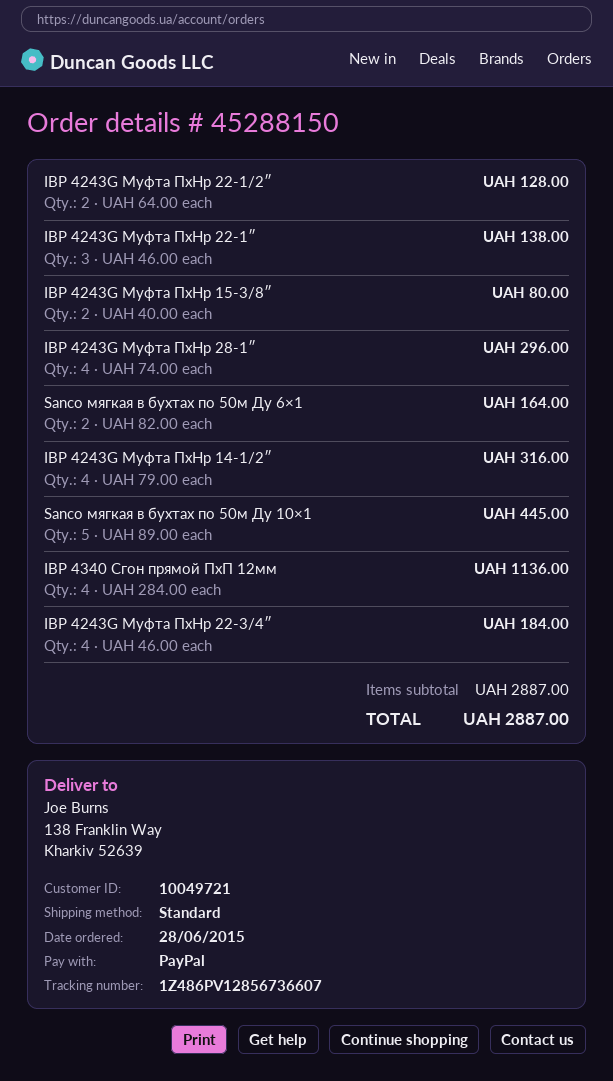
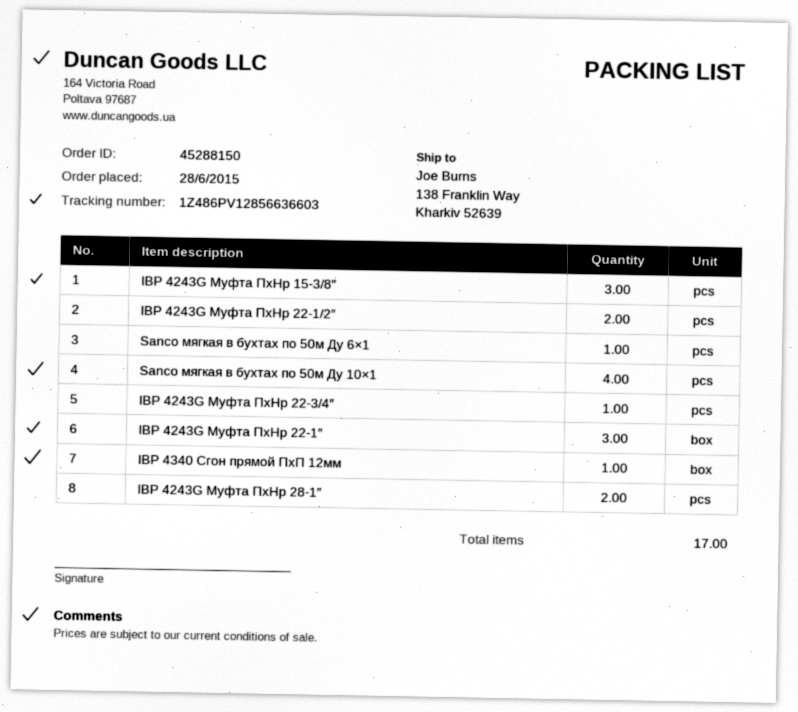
tracking number: 1Z486PV12856736607 -> 1Z486PV12856636603
IBP 4243G Муфта ПхНр 15-3/8″: 2 -> 3
IBP 4243G Муфта ПхНр 28-1″: 4 -> 2
Sanco мягкая в бухтах по 50м Ду 6×1: 2 -> 1
IBP 4243G Муфта ПхНр 14-1/2″: 4 -> none
Sanco мягкая в бухтах по 50м Ду 10×1: 5 -> 4
IBP 4340 Сгон прямой ПхП 12мм: 4 -> 1
IBP 4243G Муфта ПхНр 22-3/4″: 4 -> 1

